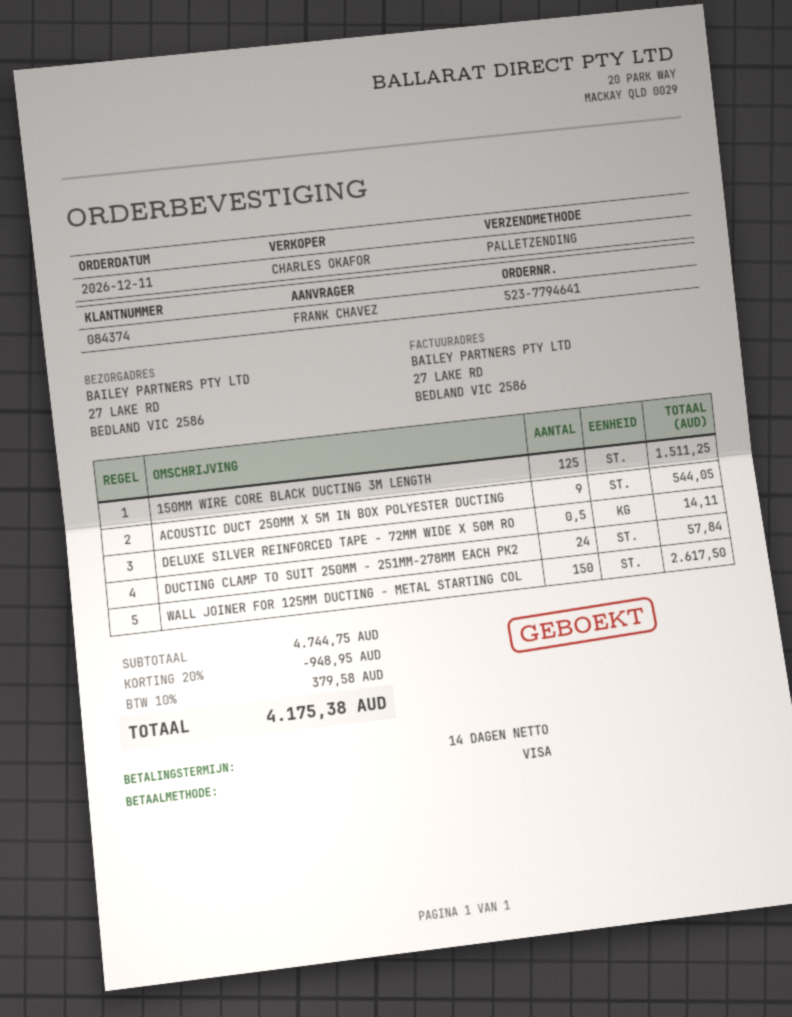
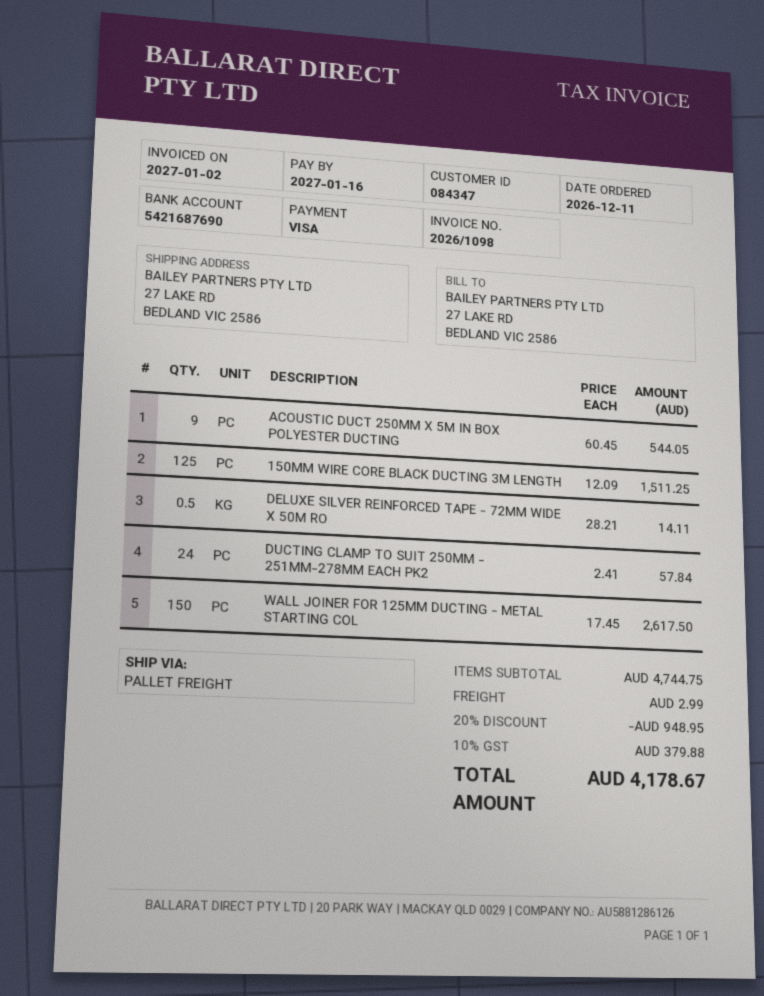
customer number: 084374 -> 084347
shipping: none -> 2.99
tax: 10% = 379.58 -> 10% = 379.88
total: 4175.38 -> 4178.67

